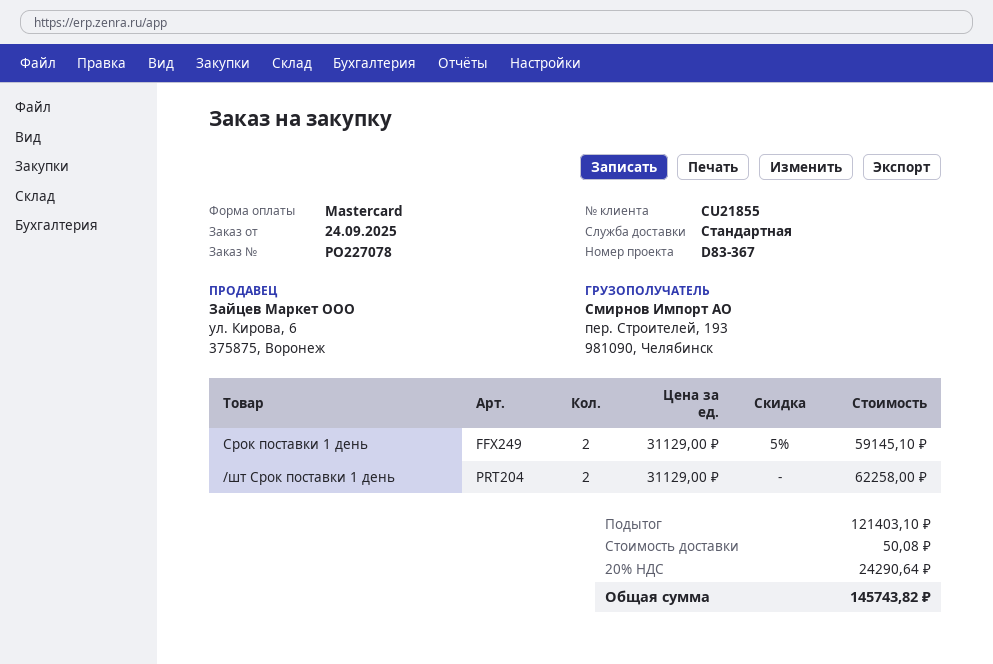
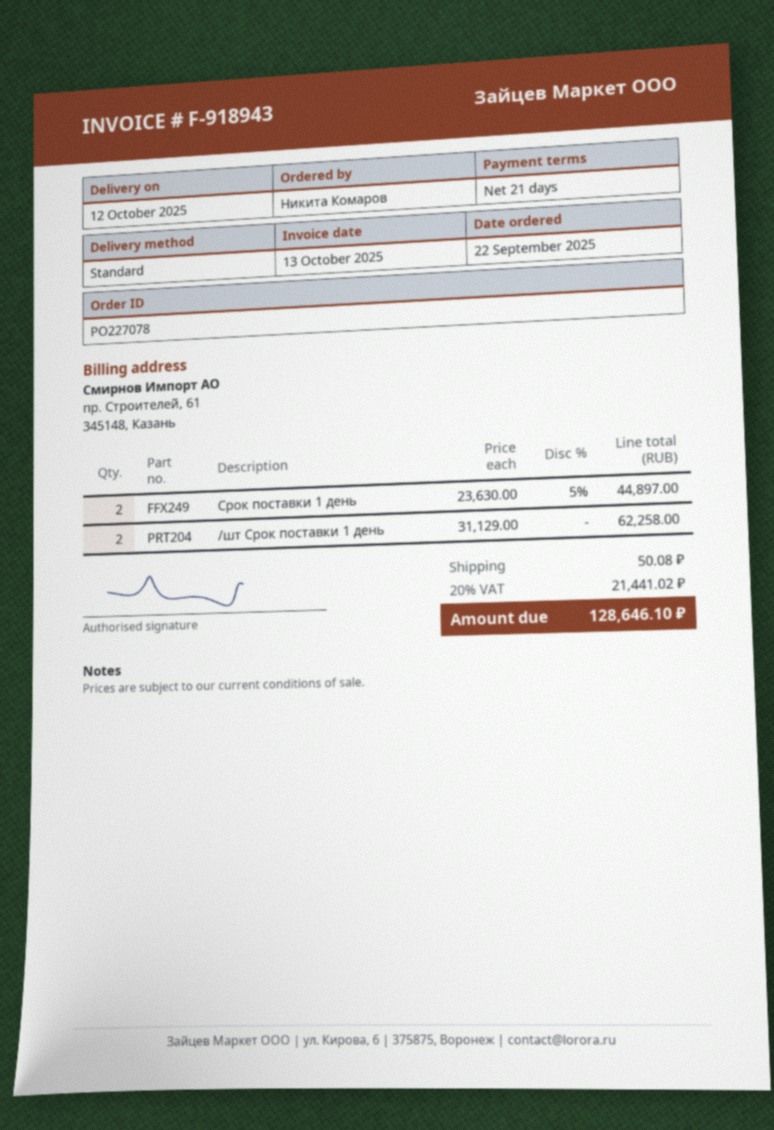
order date: 2025-09-24 -> 2025-09-22
Cрок поставки 1 день: 2 x 31129.00 - 5% = 59145.10 -> 2 x 23630.00 - 5% = 44897.00
tax: 20% = 24290.64 -> 20% = 21441.02
total: 145743.82 -> 128646.10

